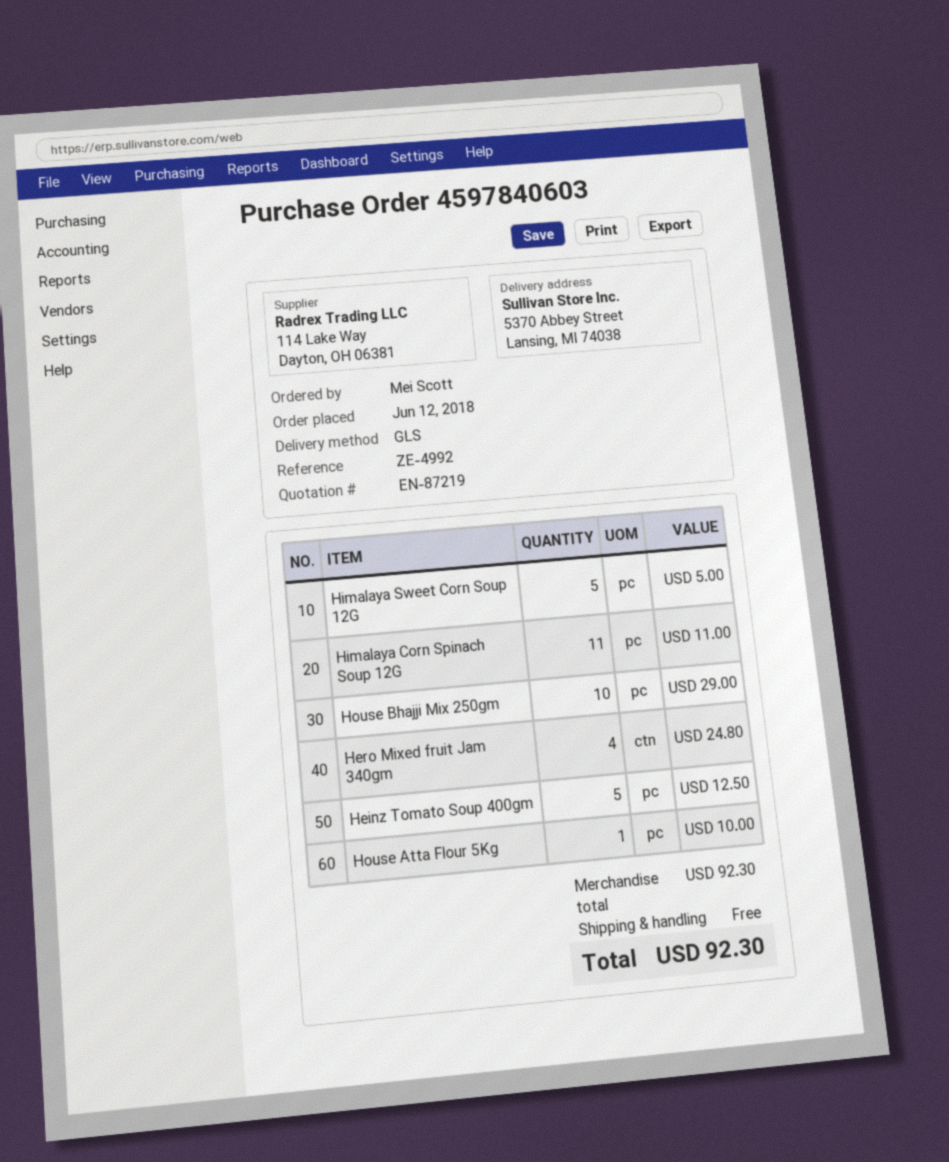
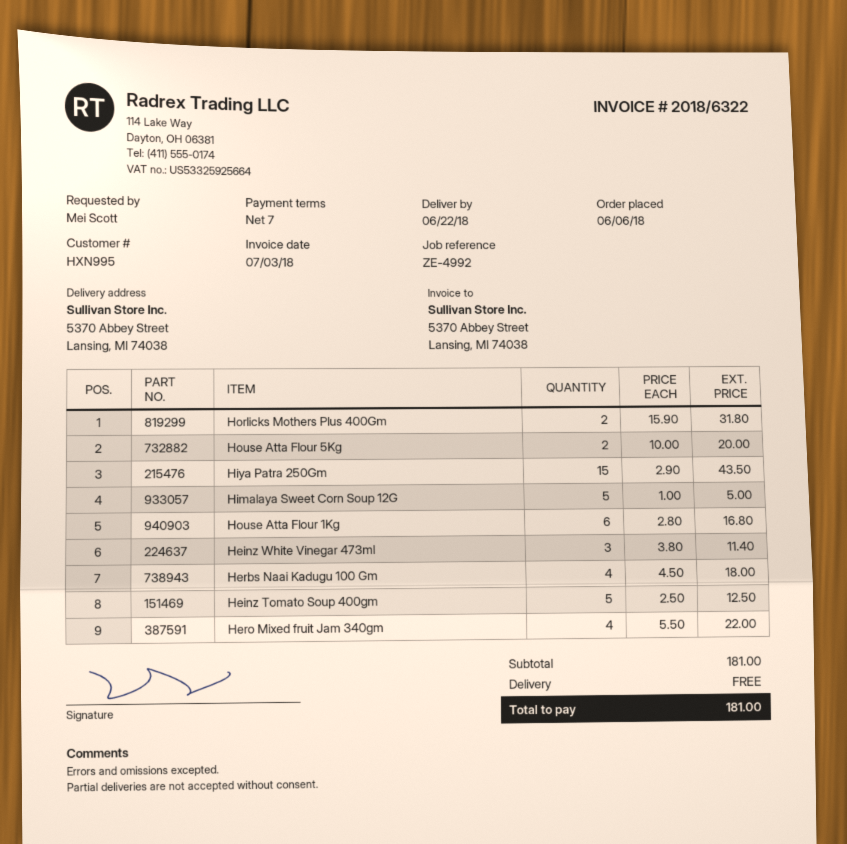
order date: 2018-06-12 -> 2018-06-06
Himalaya Corn Spinach Soup 12G: 11 for 11.00 -> none
House Bhajji Mix 250gm: 10 for 29.00 -> none
Hero Mixed fruit Jam 340gm: 4 for 24.80 -> 4 for 22.00
House Atta Flour 5Kg: 1 for 10.00 -> 2 for 20.00
Horlicks Mothers Plus 400Gm: none -> 2 for 31.80
Hiya Patra 250Gm: none -> 15 for 43.50
House Atta Flour 1Kg: none -> 6 for 16.80
Heinz White Vinegar 473ml: none -> 3 for 11.40
Herbs Naai Kadugu 100 Gm: none -> 4 for 18.00
subtotal: 92.30 -> 181.00
total: 92.30 -> 181.00

